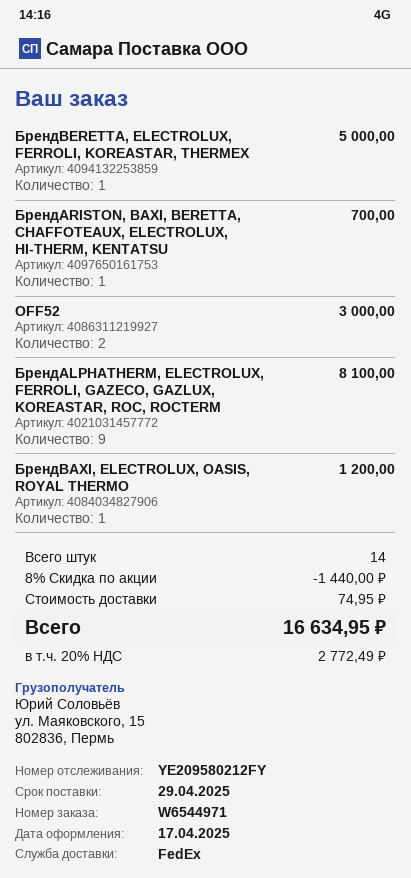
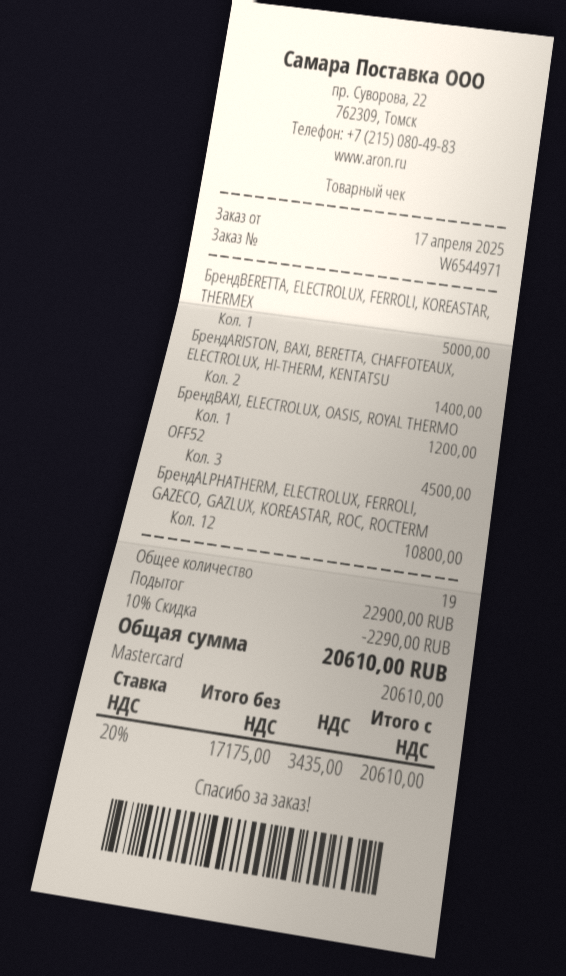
БрендARISTON, BAXI, BERETTA, CHAFFOTEAUX, ELECTROLUX, HI-THERM, KENTATSU: 1 for 700.00 -> 2 for 1400.00
OFF52: 2 for 3000.00 -> 3 for 4500.00
БрендALPHATHERM, ELECTROLUX, FERROLI, GAZECO, GAZLUX, KOREASTAR, ROC, ROCTERM: 9 for 8100.00 -> 12 for 10800.00
total quantity: 14 -> 19
discount: 8% = 1440.00 -> 10% = 2290.00
shipping: 74.95 -> none
tax: 20% = 2772.49 -> 20% = 3435.00
total: 16634.95 -> 20610.00

